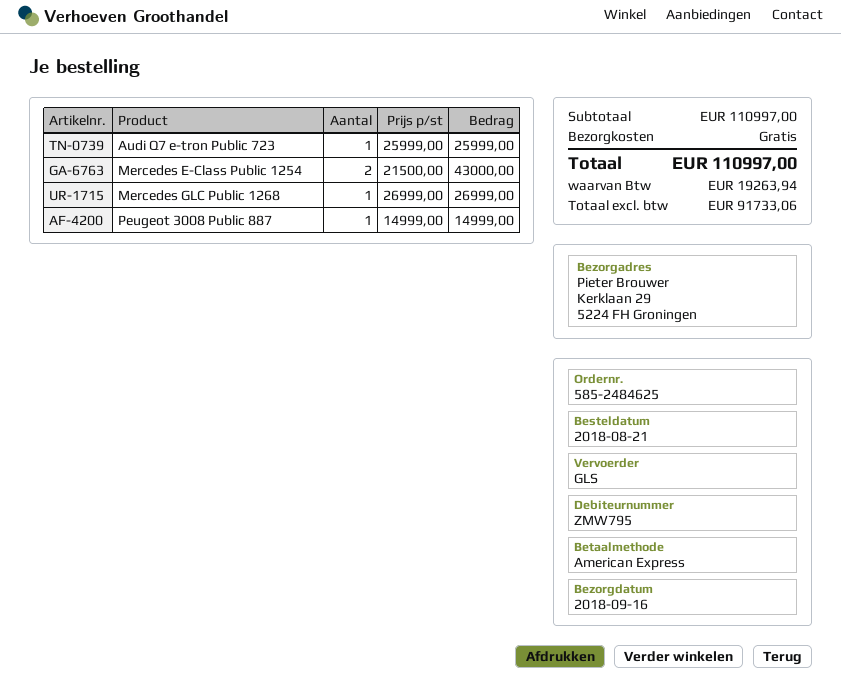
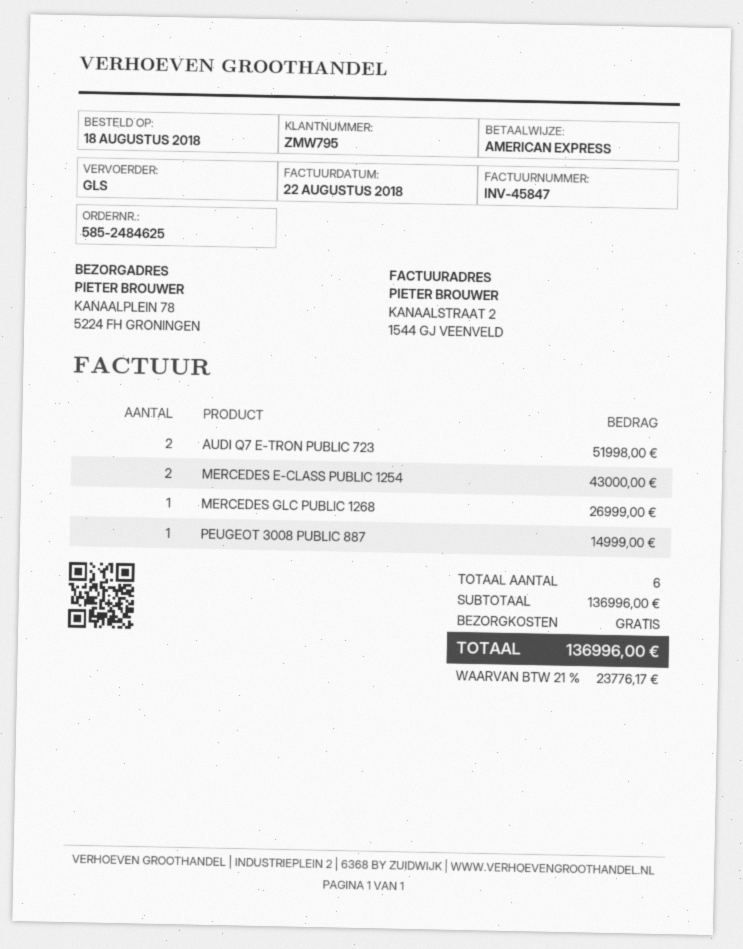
order date: 2018-08-21 -> 2018-08-18
ship to: Kerklaan 29, 5224 FH Groningen -> KANAALPLEIN 78, 5224 FH GRONINGEN
Audi Q7 e-tron Public 723: 1 for 25999.00 -> 2 for 51998.00
subtotal: 110997.00 -> 136996.00
tax: 19263.94 -> 23776.17
total: 110997.00 -> 136996.00

